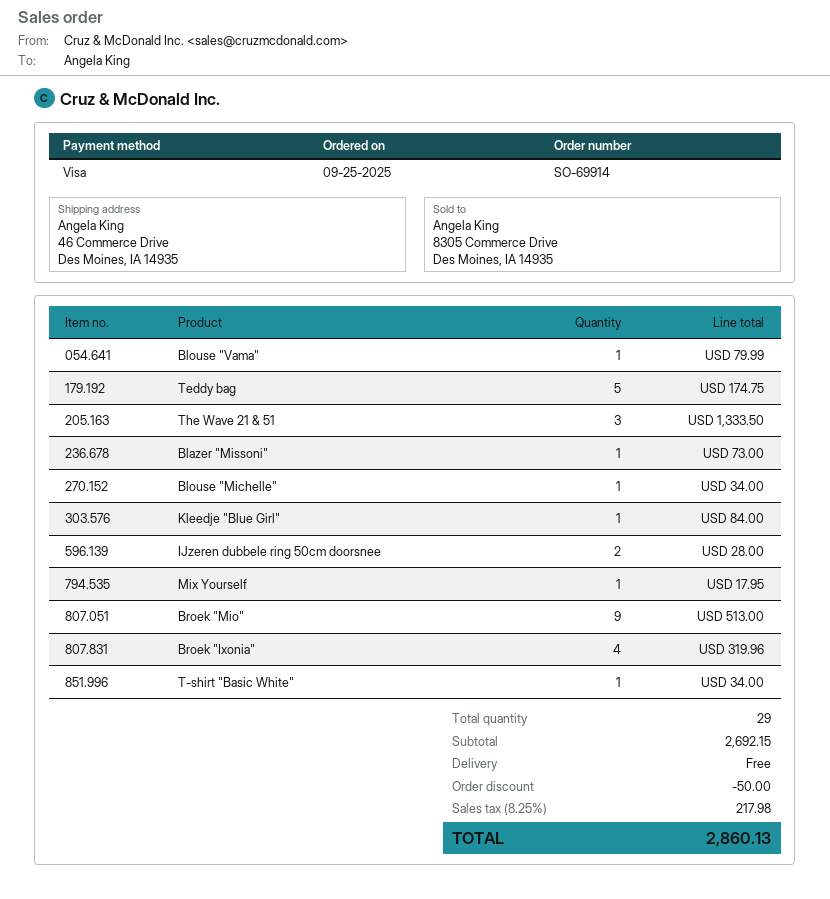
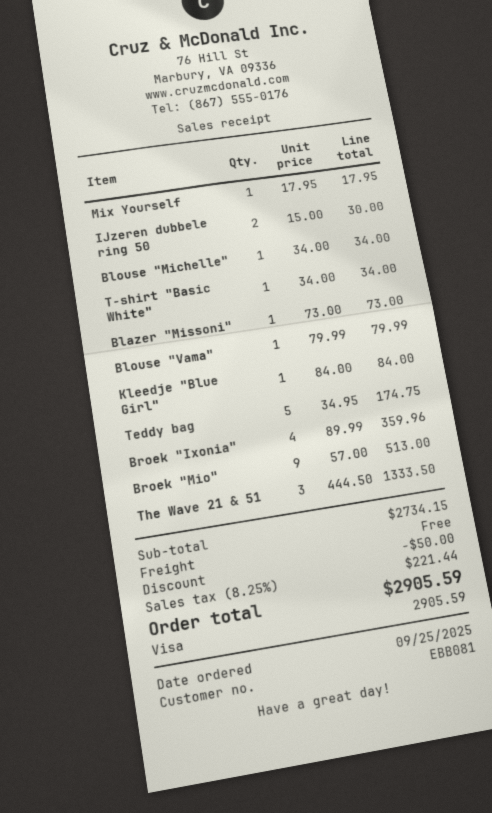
IJzeren dubbele ring 50cm doorsnee: 2 for 28.00 -> 2 for 30.00
Broek "Ixonia": 4 for 319.96 -> 4 for 359.96
subtotal: 2692.15 -> 2734.15
tax: 8.25% = 217.98 -> 8.25% = 221.44
total: 2860.13 -> 2905.59

